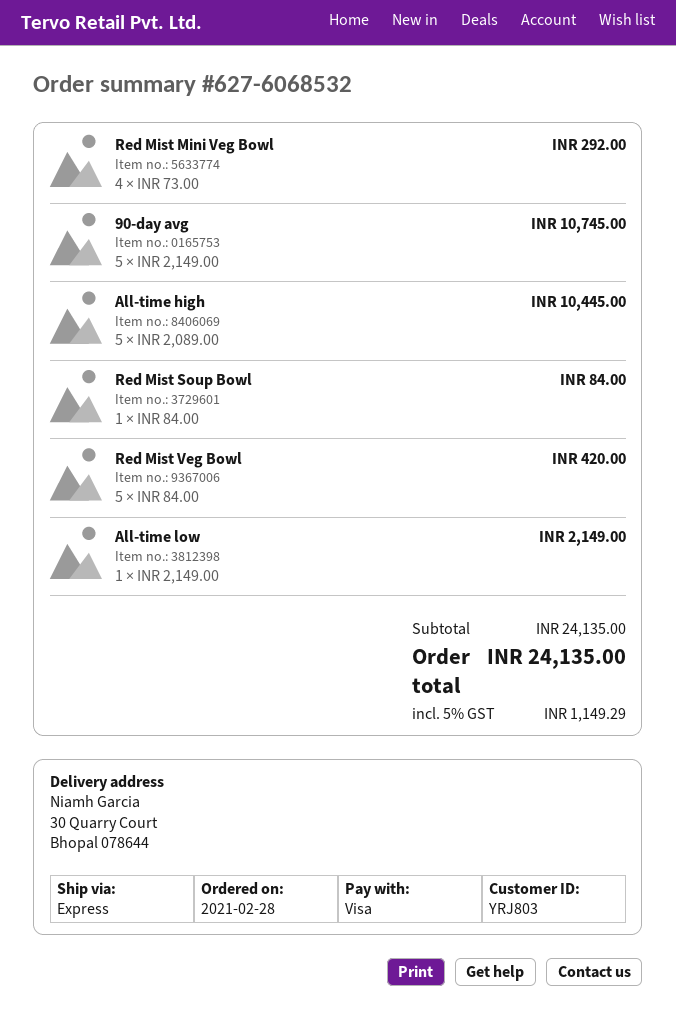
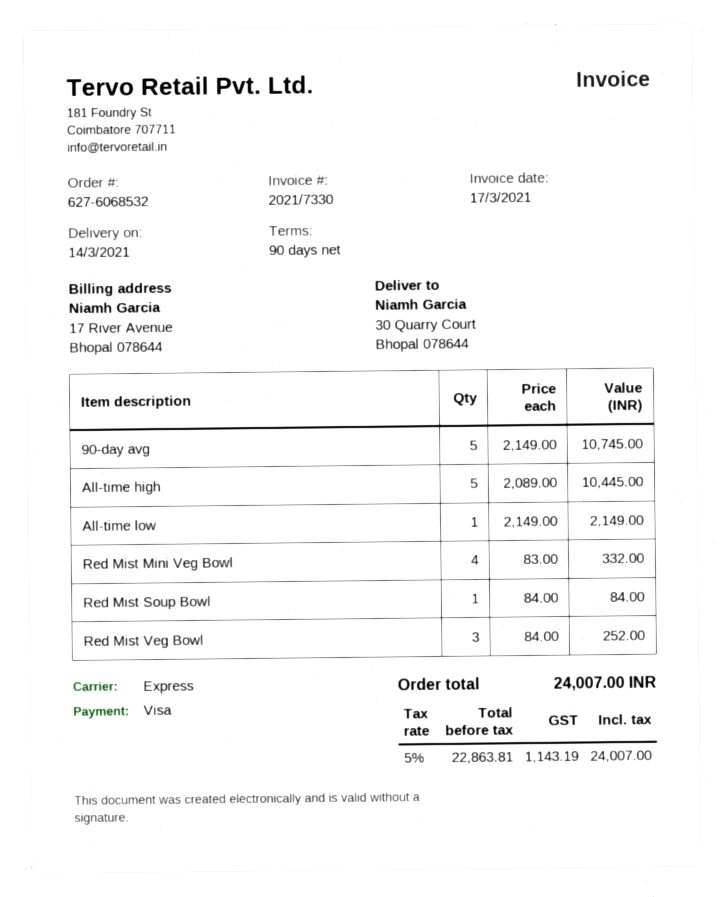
Red Mist Mini Veg Bowl: 4 x 73.00 = 292.00 -> 4 x 83.00 = 332.00
Red Mist Veg Bowl: 5 x 84.00 = 420.00 -> 3 x 84.00 = 252.00
tax: 5% = 1149.29 -> 5% = 1143.19
total: 24135.00 -> 24007.00

